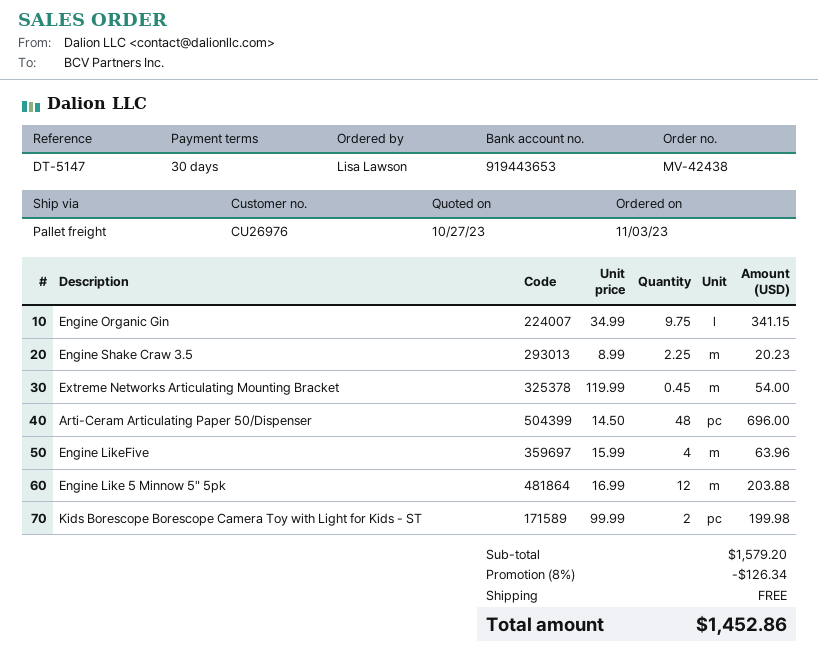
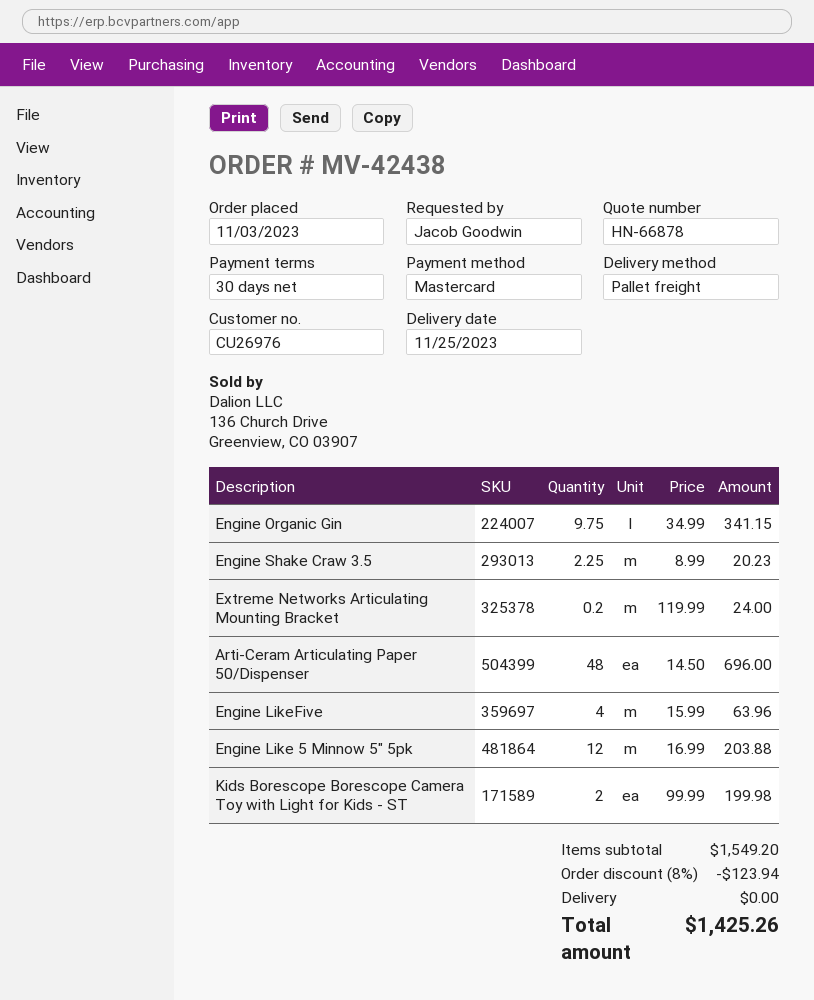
ordered by: Lisa Lawson -> Jacob Goodwin
Extreme Networks Articulating Mounting Bracket: 0.45 x 119.99 = 54.00 -> 0.2 x 119.99 = 24.00
subtotal: 1579.20 -> 1549.20
discount: 8% = 126.34 -> 8% = 123.94
total: 1452.86 -> 1425.26

